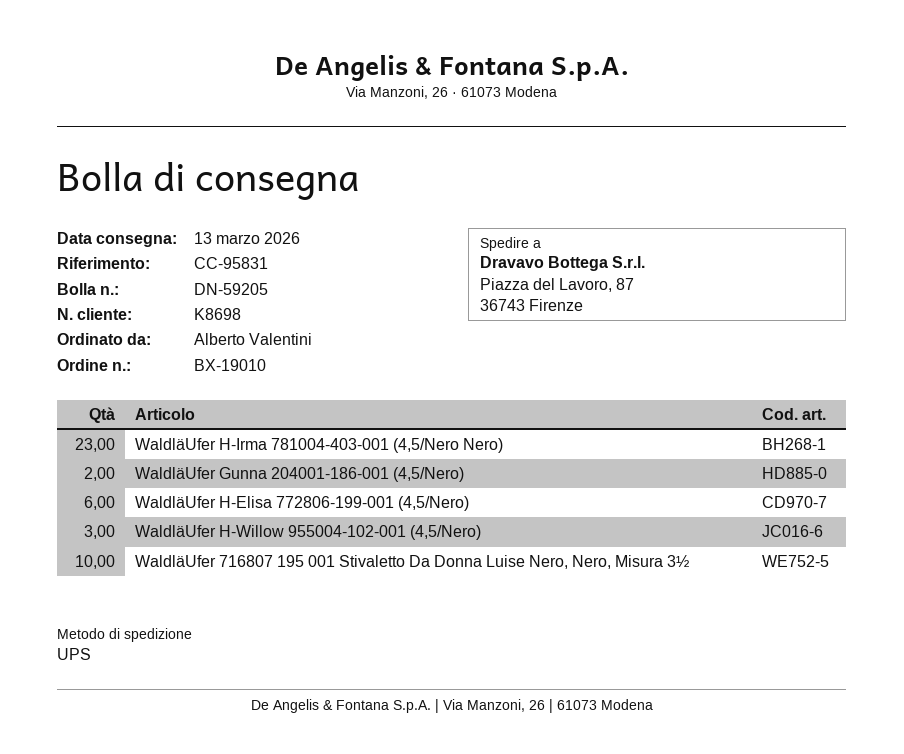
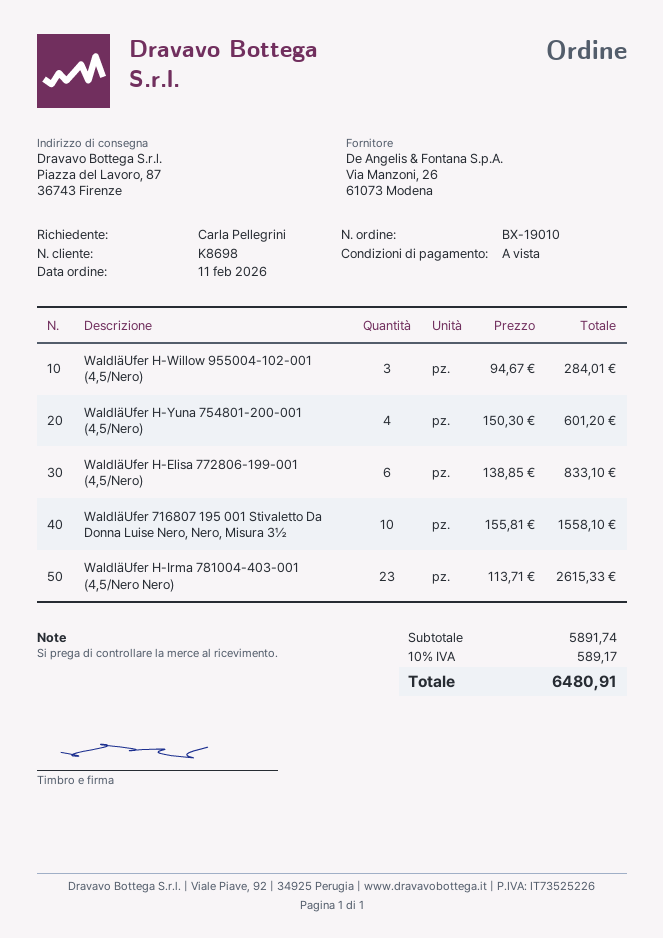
ordered by: Alberto Valentini -> Carla Pellegrini
WaldläUfer Gunna 204001-186-001 (4,5/Nero): 2 -> none
WaldläUfer H-Yuna 754801-200-001 (4,5/Nero): none -> 4

